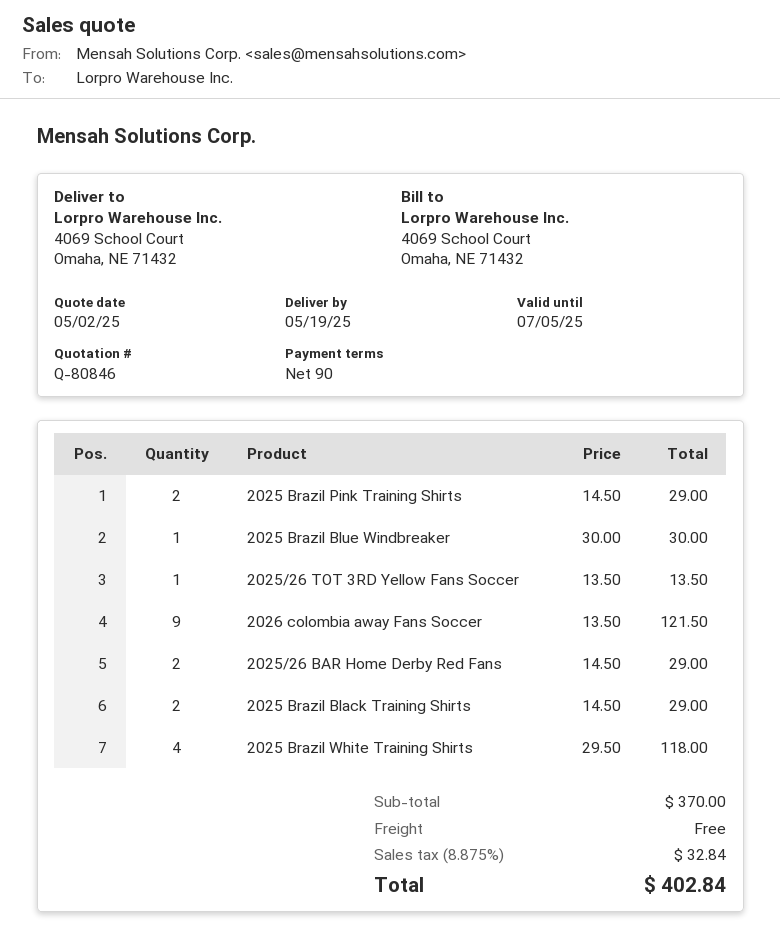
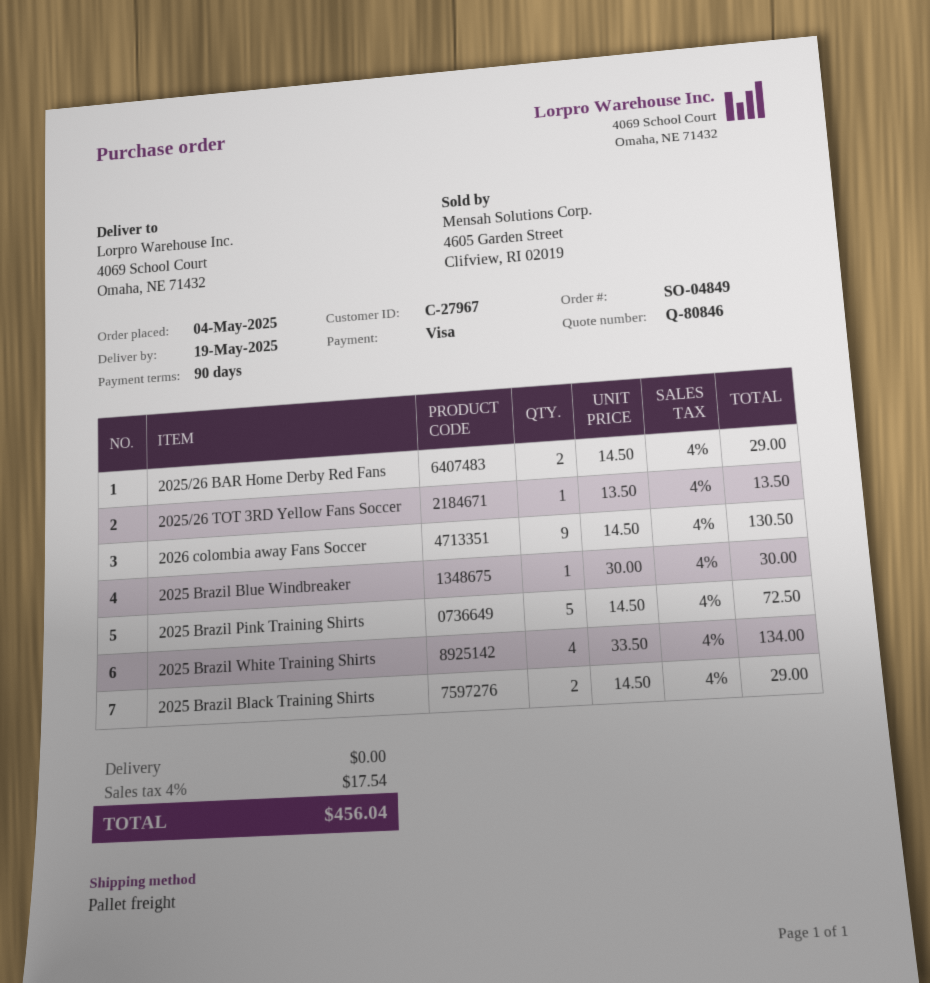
2025 Brazil Pink Training Shirts: 2 x 14.50 = 29.00 -> 5 x 14.50 = 72.50
2026 colombia away Fans Soccer: 9 x 13.50 = 121.50 -> 9 x 14.50 = 130.50
2025 Brazil White Training Shirts: 4 x 29.50 = 118.00 -> 4 x 33.50 = 134.00
tax: 8.875% = 32.84 -> 4% = 17.54
total: 402.84 -> 456.04

